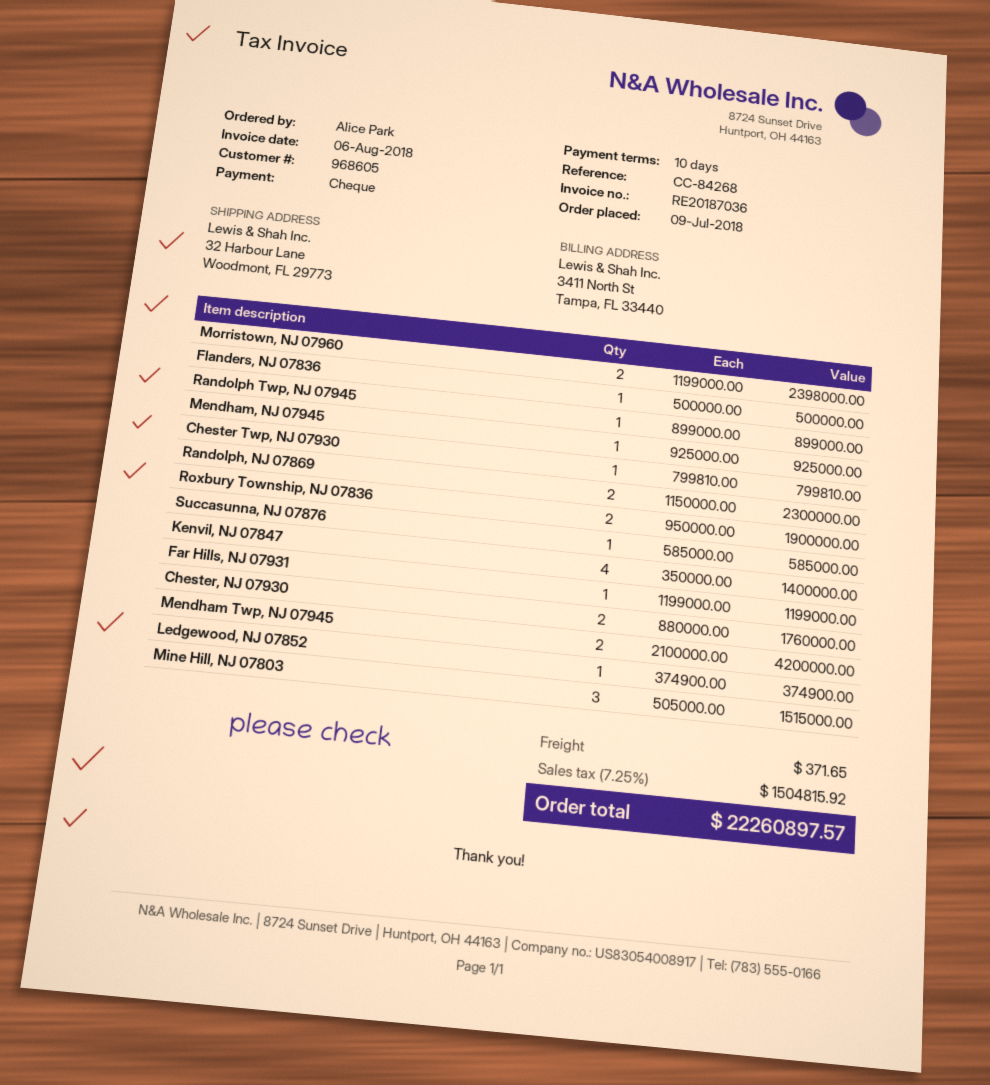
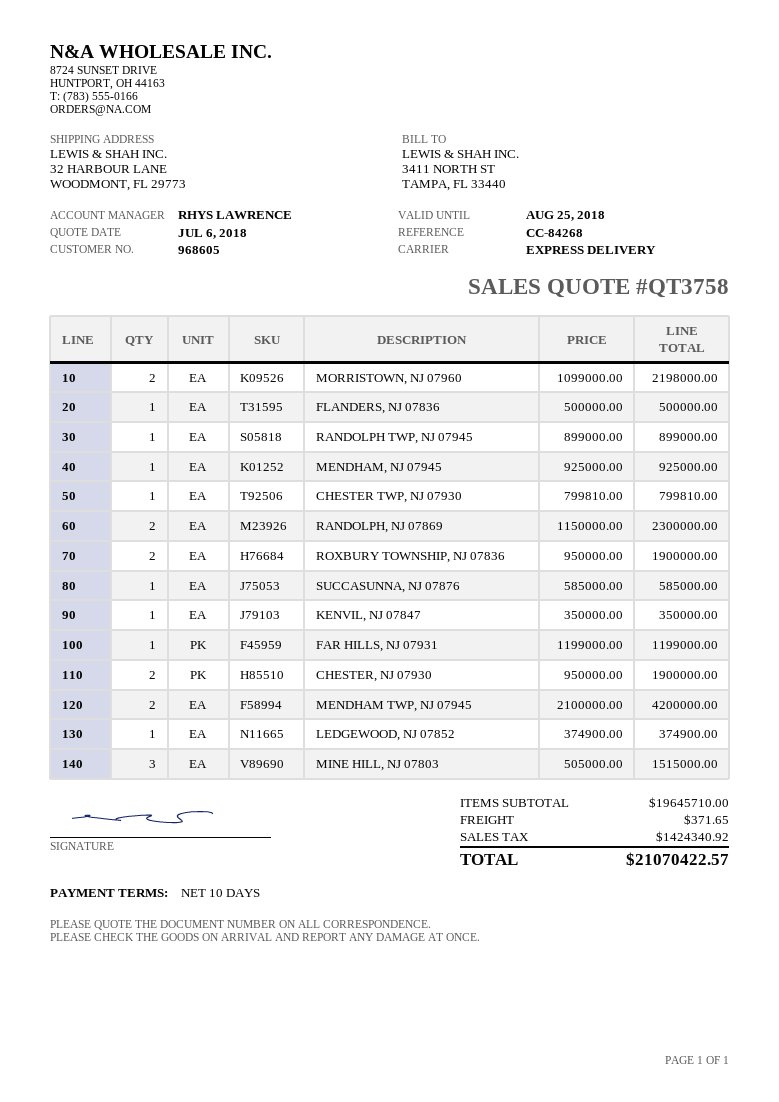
Morristown, NJ 07960: 2 x 1199000.00 = 2398000.00 -> 2 x 1099000.00 = 2198000.00
Kenvil, NJ 07847: 4 x 350000.00 = 1400000.00 -> 1 x 350000.00 = 350000.00
Chester, NJ 07930: 2 x 880000.00 = 1760000.00 -> 2 x 950000.00 = 1900000.00
tax: 1504815.92 -> 1424340.92
total: 22260897.57 -> 21070422.57

